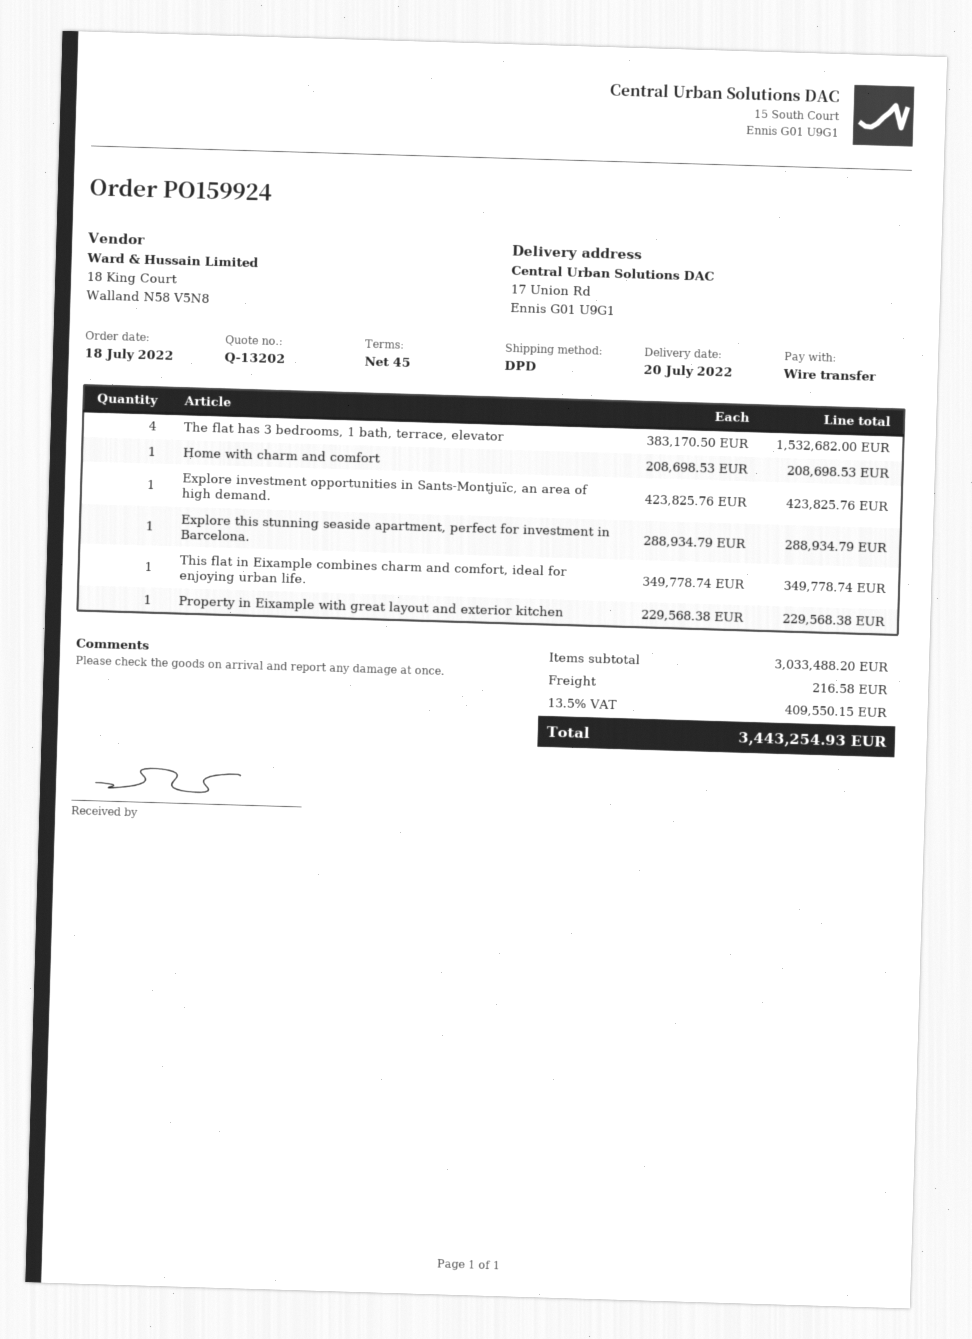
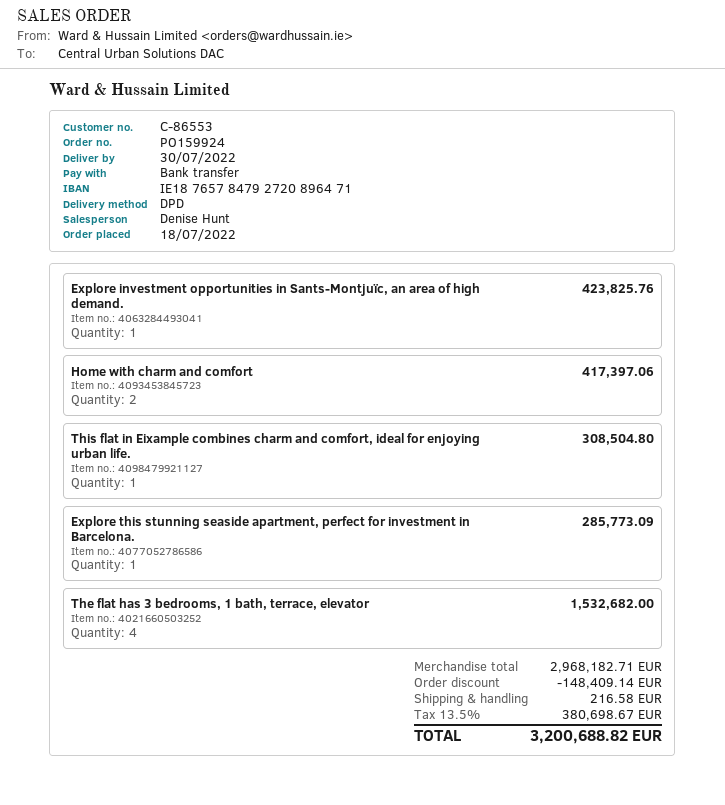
delivery date: 2022-07-20 -> 2022-07-30
Home with charm and comfort: 1 for 208698.53 -> 2 for 417397.06
Explore this stunning seaside apartment, perfect for investment in Barcelona.: 1 for 288934.79 -> 1 for 285773.09
This flat in Eixample combines charm and comfort, ideal for enjoying urban life.: 1 for 349778.74 -> 1 for 308504.80
Property in Eixample with great layout and exterior kitchen: 1 for 229568.38 -> none
subtotal: 3033488.20 -> 2968182.71
discount: none -> 148409.14
tax: 13.5% = 409550.15 -> 13.5% = 380698.67
total: 3443254.93 -> 3200688.82

